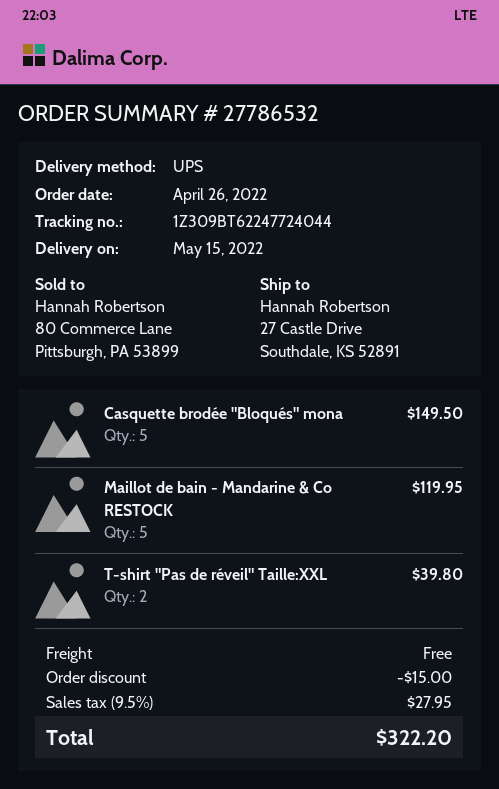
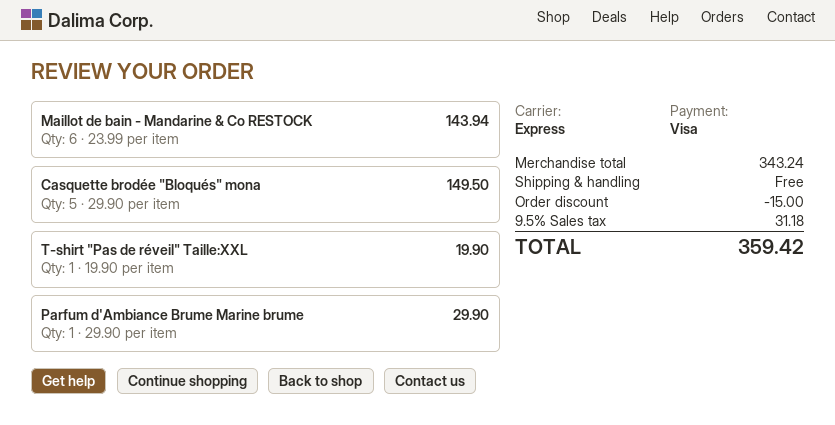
shipping method: UPS -> express
Maillot de bain - Mandarine & Co RESTOCK: 5 for 119.95 -> 6 for 143.94
T-shirt "Pas de réveil" Taille:XXL: 2 for 39.80 -> 1 for 19.90
Parfum d'Ambiance Brume Marine brume: none -> 1 for 29.90
tax: 9.5% = 27.95 -> 9.5% = 31.18
total: 322.20 -> 359.42

